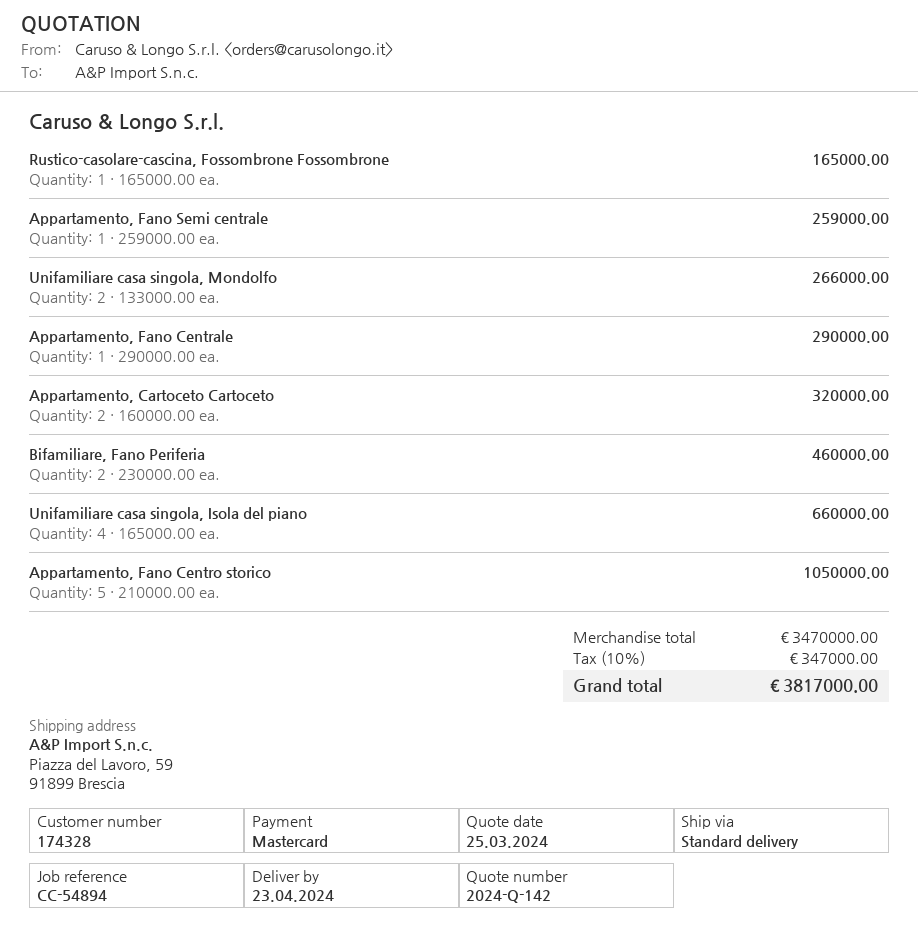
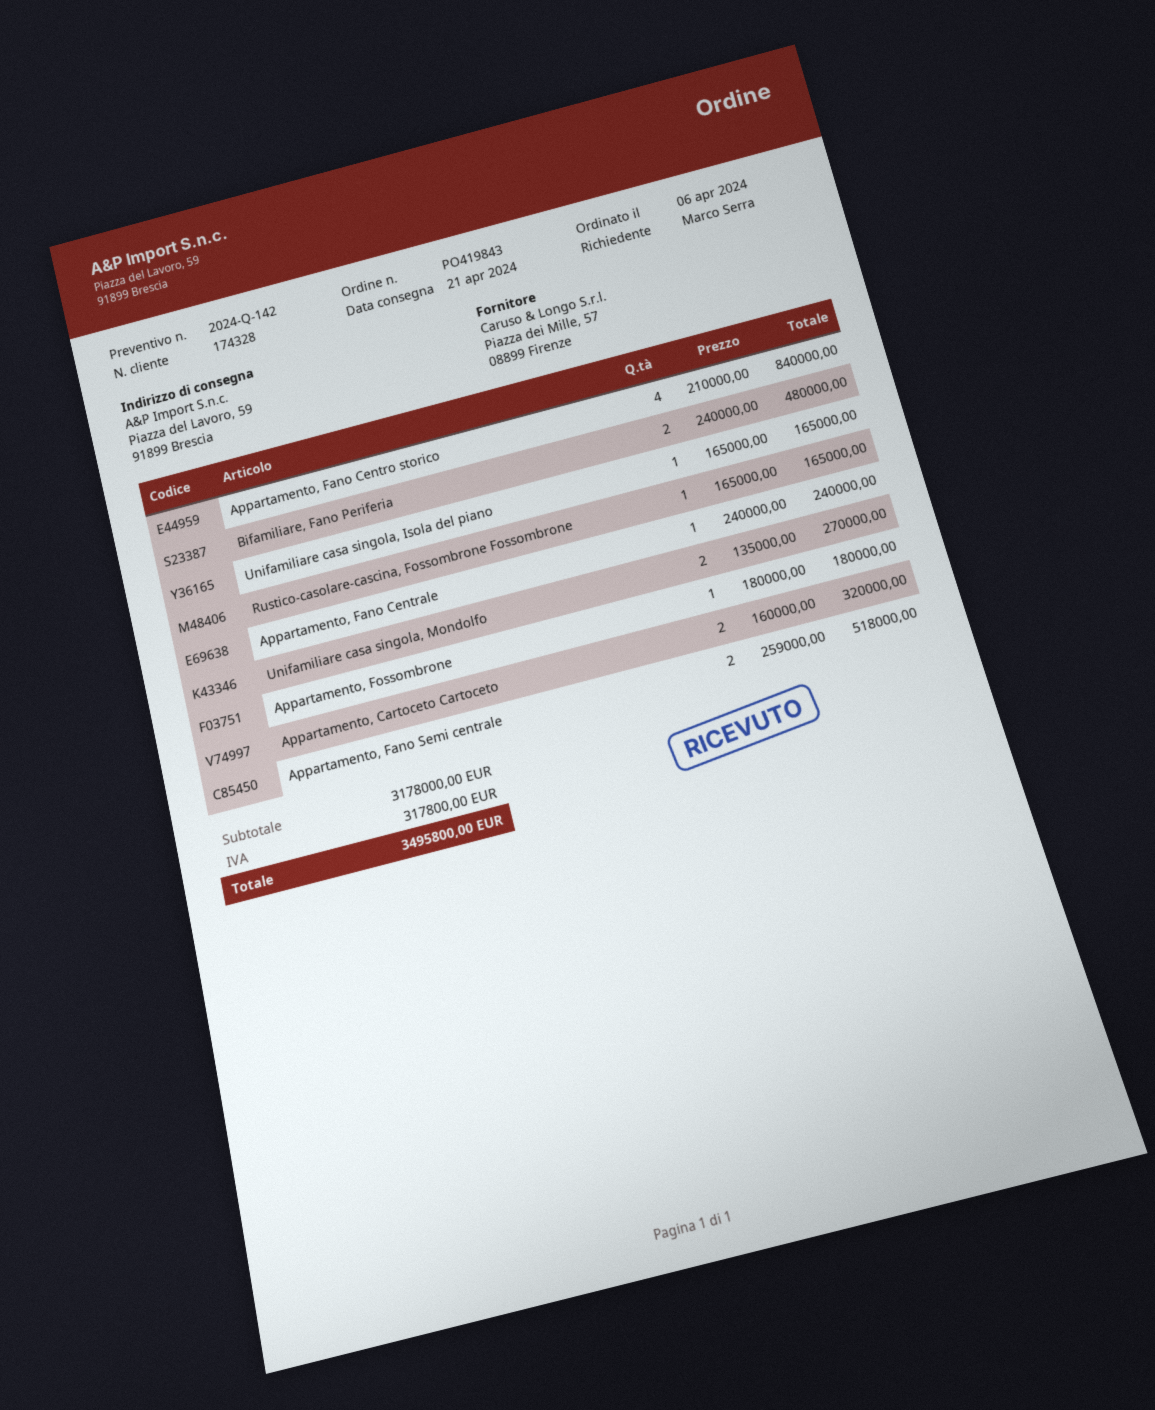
delivery date: 2024-04-23 -> 2024-04-21
Appartamento, Fano Semi centrale: 1 x 259000.00 = 259000.00 -> 2 x 259000.00 = 518000.00
Unifamiliare casa singola, Mondolfo: 2 x 133000.00 = 266000.00 -> 2 x 135000.00 = 270000.00
Appartamento, Fano Centrale: 1 x 290000.00 = 290000.00 -> 1 x 240000.00 = 240000.00
Bifamiliare, Fano Periferia: 2 x 230000.00 = 460000.00 -> 2 x 240000.00 = 480000.00
Unifamiliare casa singola, Isola del piano: 4 x 165000.00 = 660000.00 -> 1 x 165000.00 = 165000.00
Appartamento, Fano Centro storico: 5 x 210000.00 = 1050000.00 -> 4 x 210000.00 = 840000.00
Appartamento, Fossombrone: none -> 1 x 180000.00 = 180000.00
subtotal: 3470000.00 -> 3178000.00
tax: 347000.00 -> 317800.00
total: 3817000.00 -> 3495800.00

